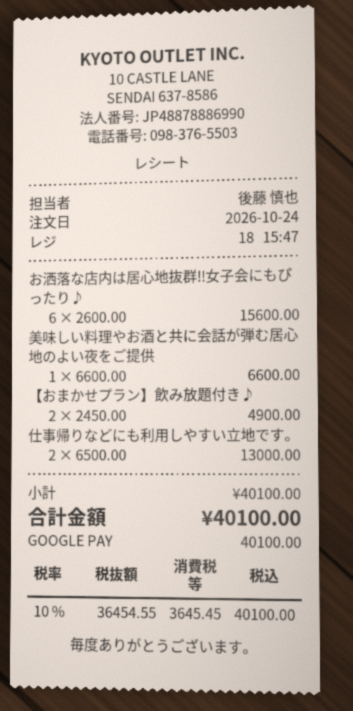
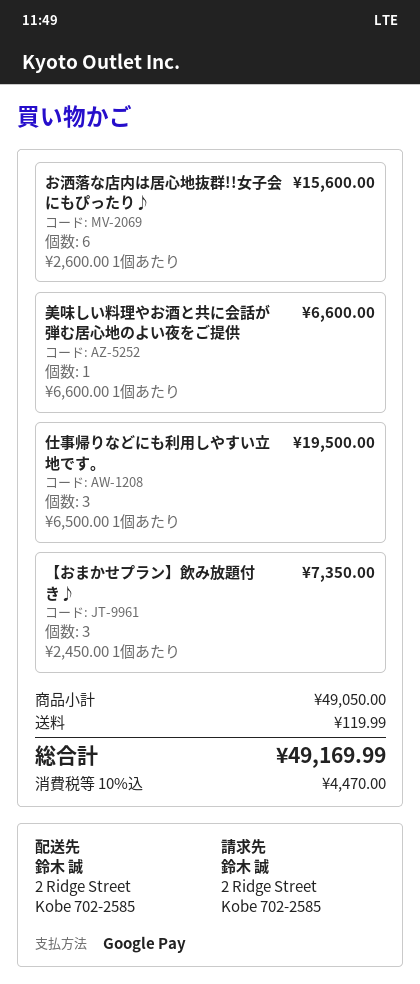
【おまかせプラン】飲み放題付き♪: 2 x 2450.00 = 4900.00 -> 3 x 2450.00 = 7350.00
仕事帰りなどにも利用しやすい立地です。: 2 x 6500.00 = 13000.00 -> 3 x 6500.00 = 19500.00
subtotal: 40100.00 -> 49050.00
shipping: none -> 119.99
tax: 10% = 3645.45 -> 10% = 4470.00
total: 40100.00 -> 49169.99

